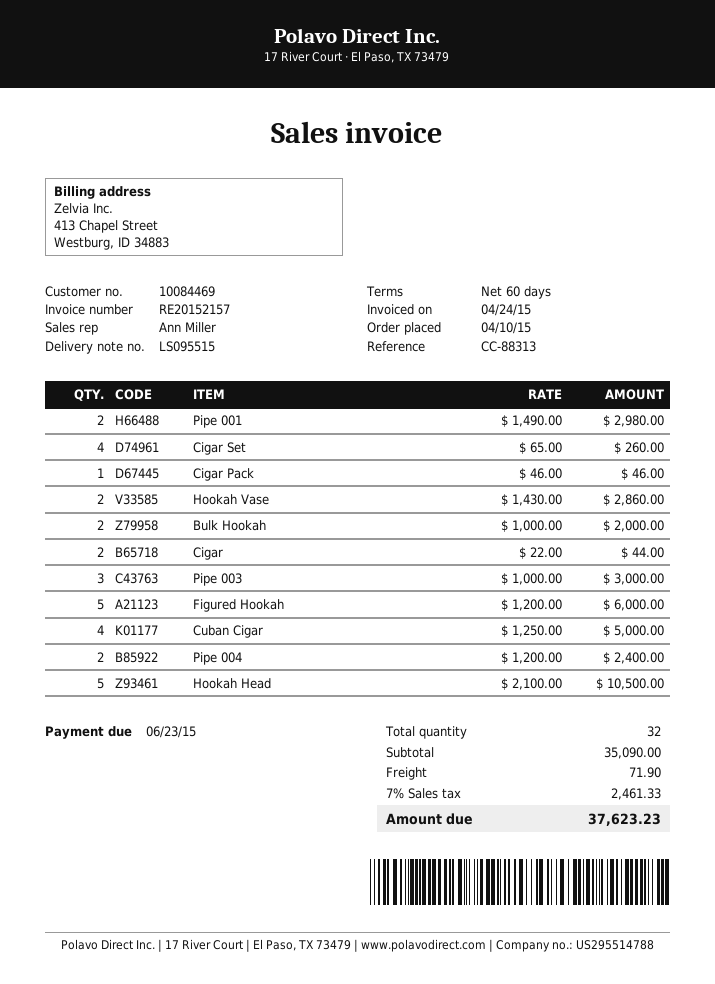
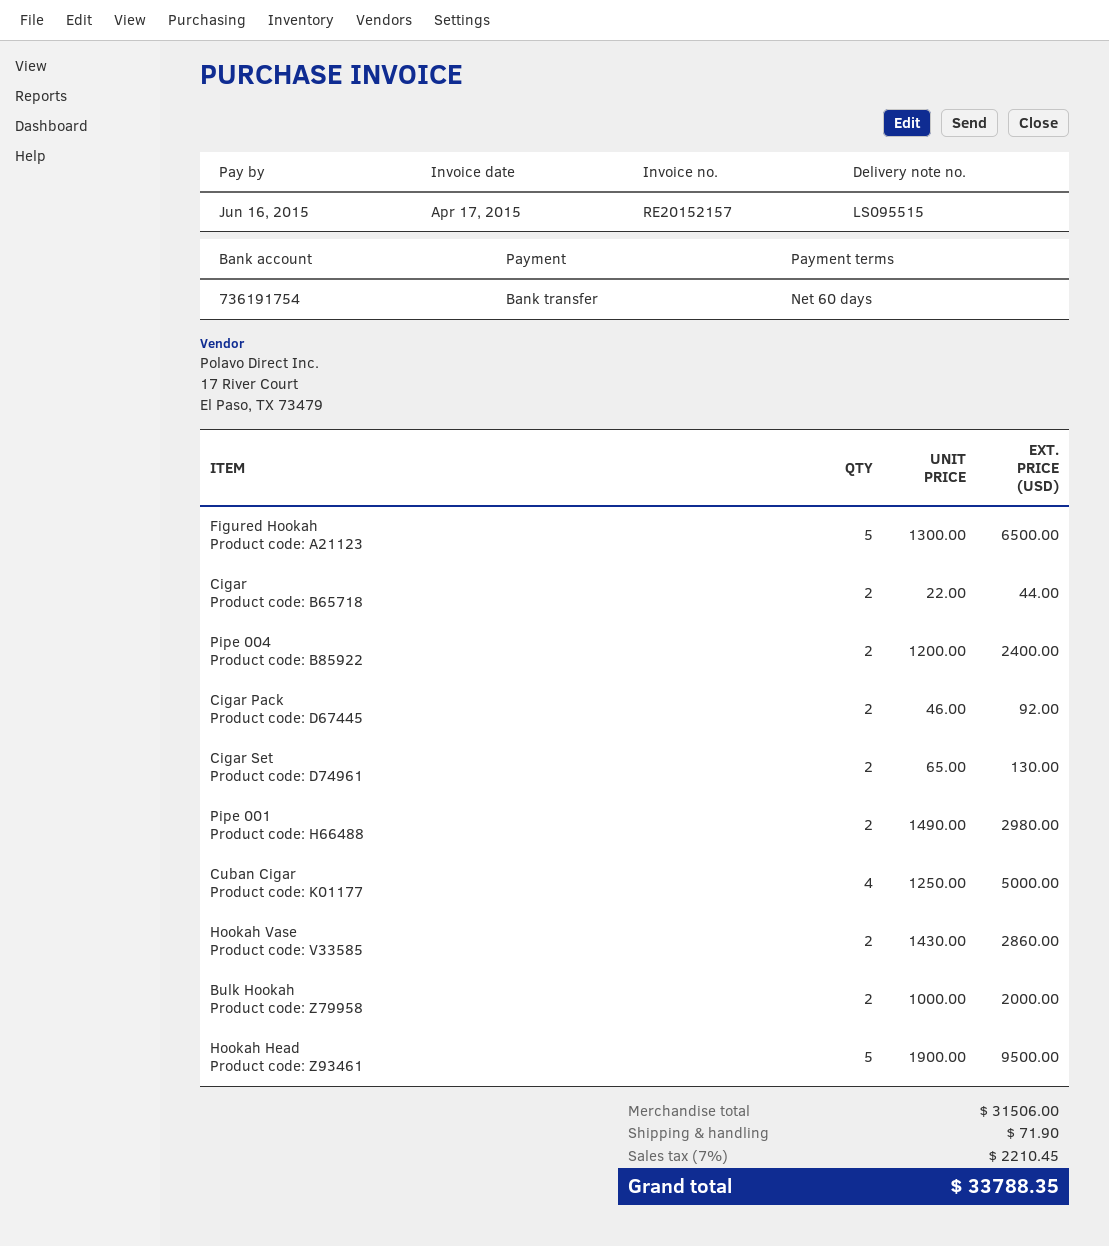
invoice date: 2015-04-24 -> 2015-04-17
due date: 2015-06-23 -> 2015-06-16
Cigar Set: 4 x 65.00 = 260.00 -> 2 x 65.00 = 130.00
Cigar Pack: 1 x 46.00 = 46.00 -> 2 x 46.00 = 92.00
Pipe 003: 3 x 1000.00 = 3000.00 -> none
Figured Hookah: 5 x 1200.00 = 6000.00 -> 5 x 1300.00 = 6500.00
Hookah Head: 5 x 2100.00 = 10500.00 -> 5 x 1900.00 = 9500.00
subtotal: 35090.00 -> 31506.00
tax: 7% = 2461.33 -> 7% = 2210.45
total: 37623.23 -> 33788.35

